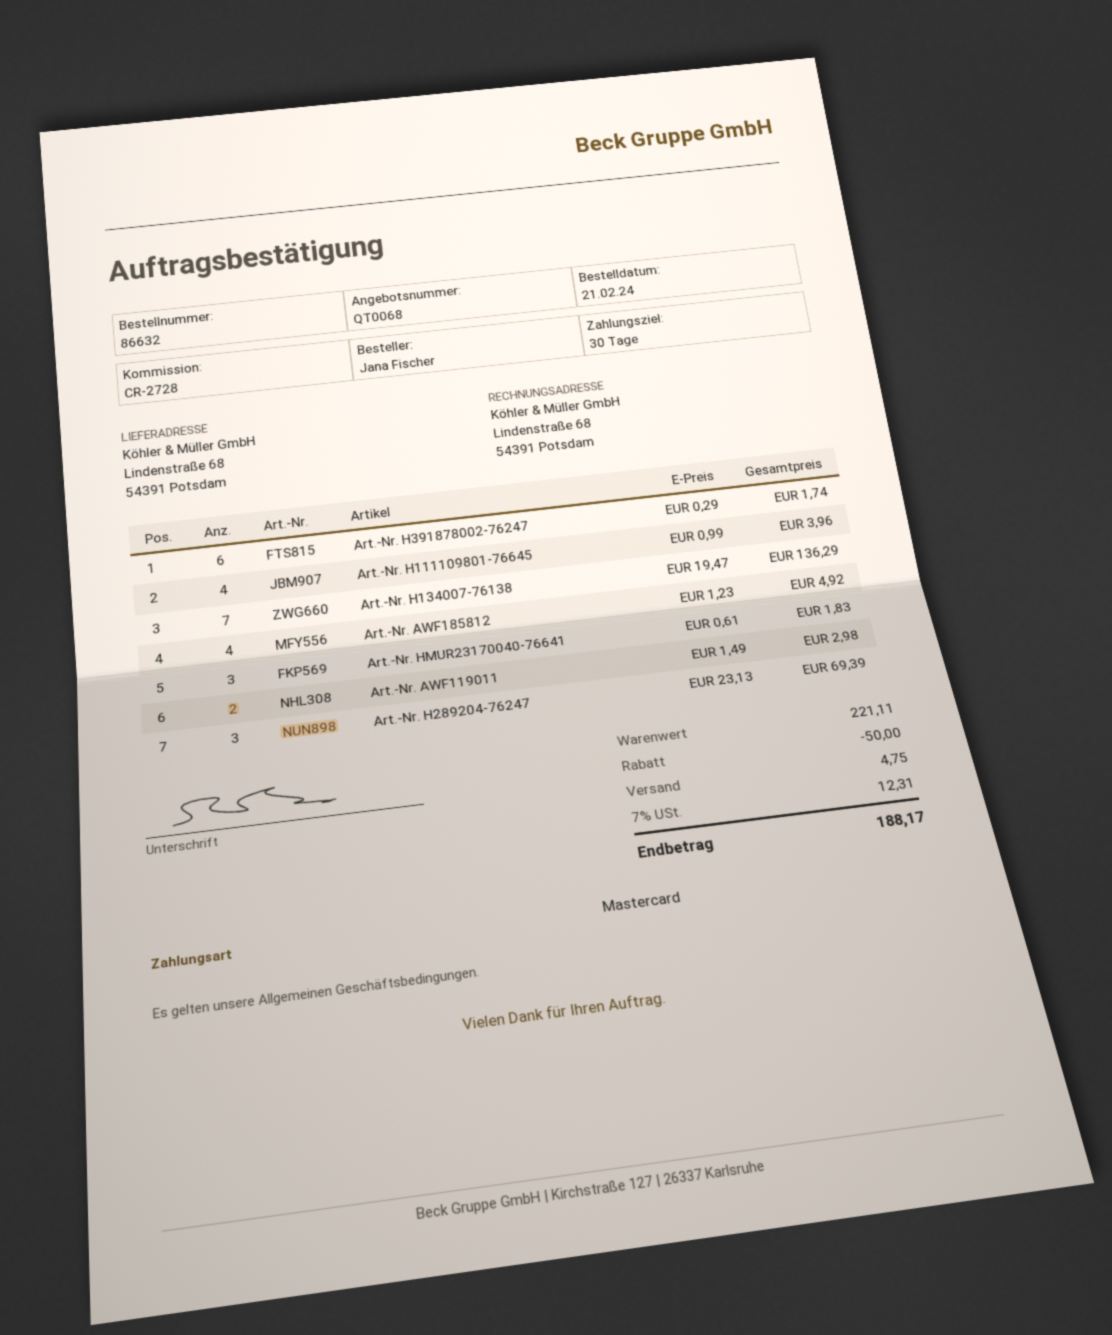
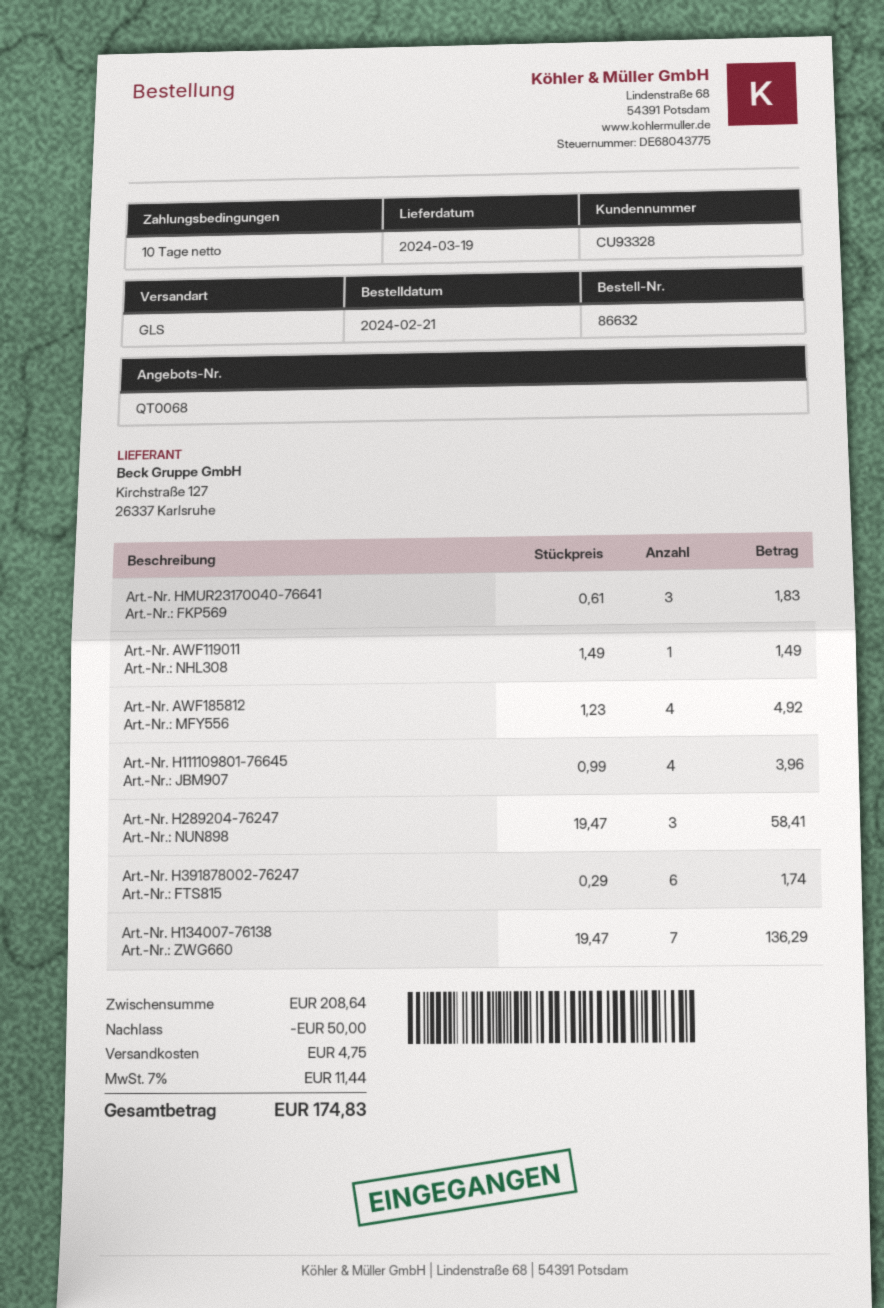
payment terms: 30 days -> 10 days
Art.-Nr. AWF119011: 2 x 1.49 = 2.98 -> 1 x 1.49 = 1.49
Art.-Nr. H289204-76247: 3 x 23.13 = 69.39 -> 3 x 19.47 = 58.41
subtotal: 221.11 -> 208.64
tax: 7% = 12.31 -> 7% = 11.44
total: 188.17 -> 174.83

